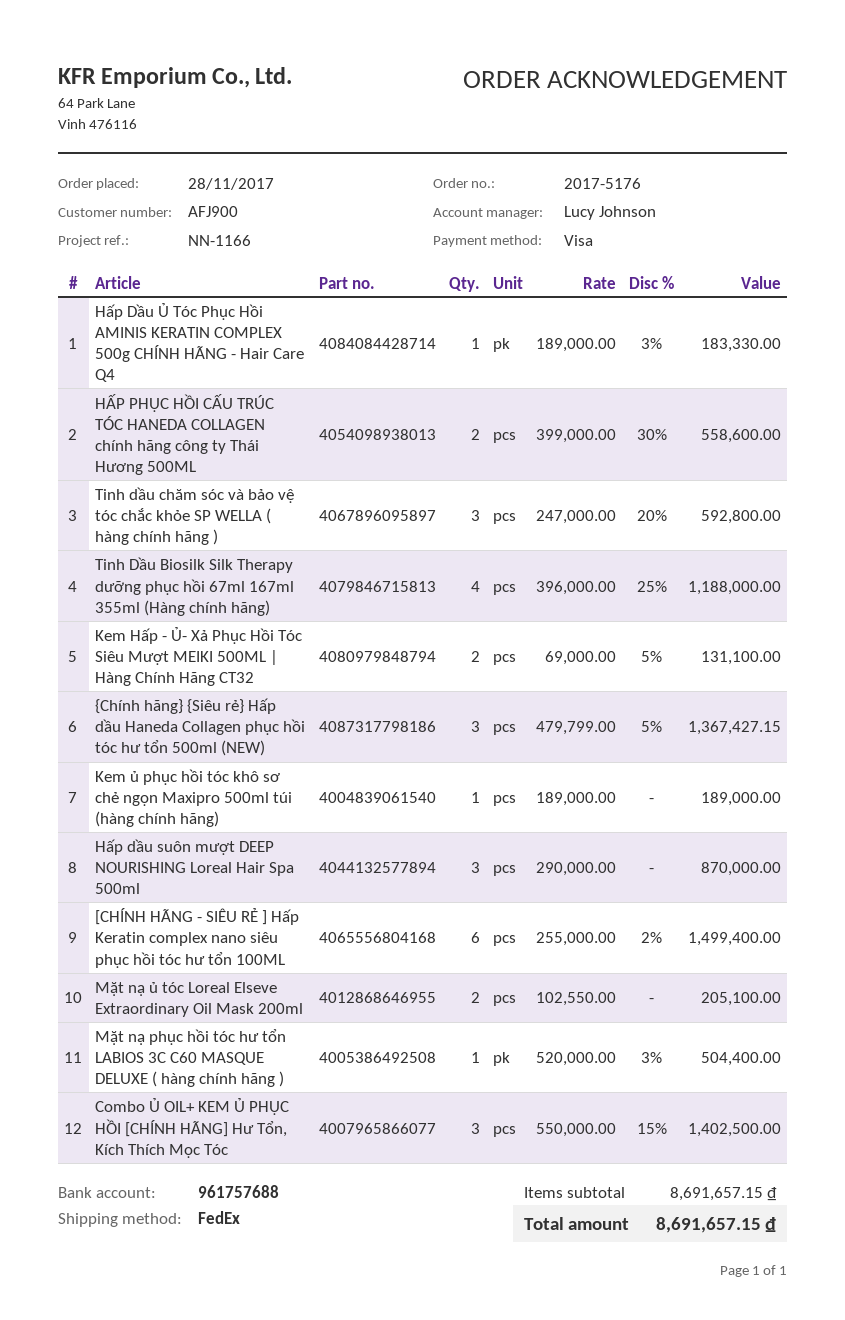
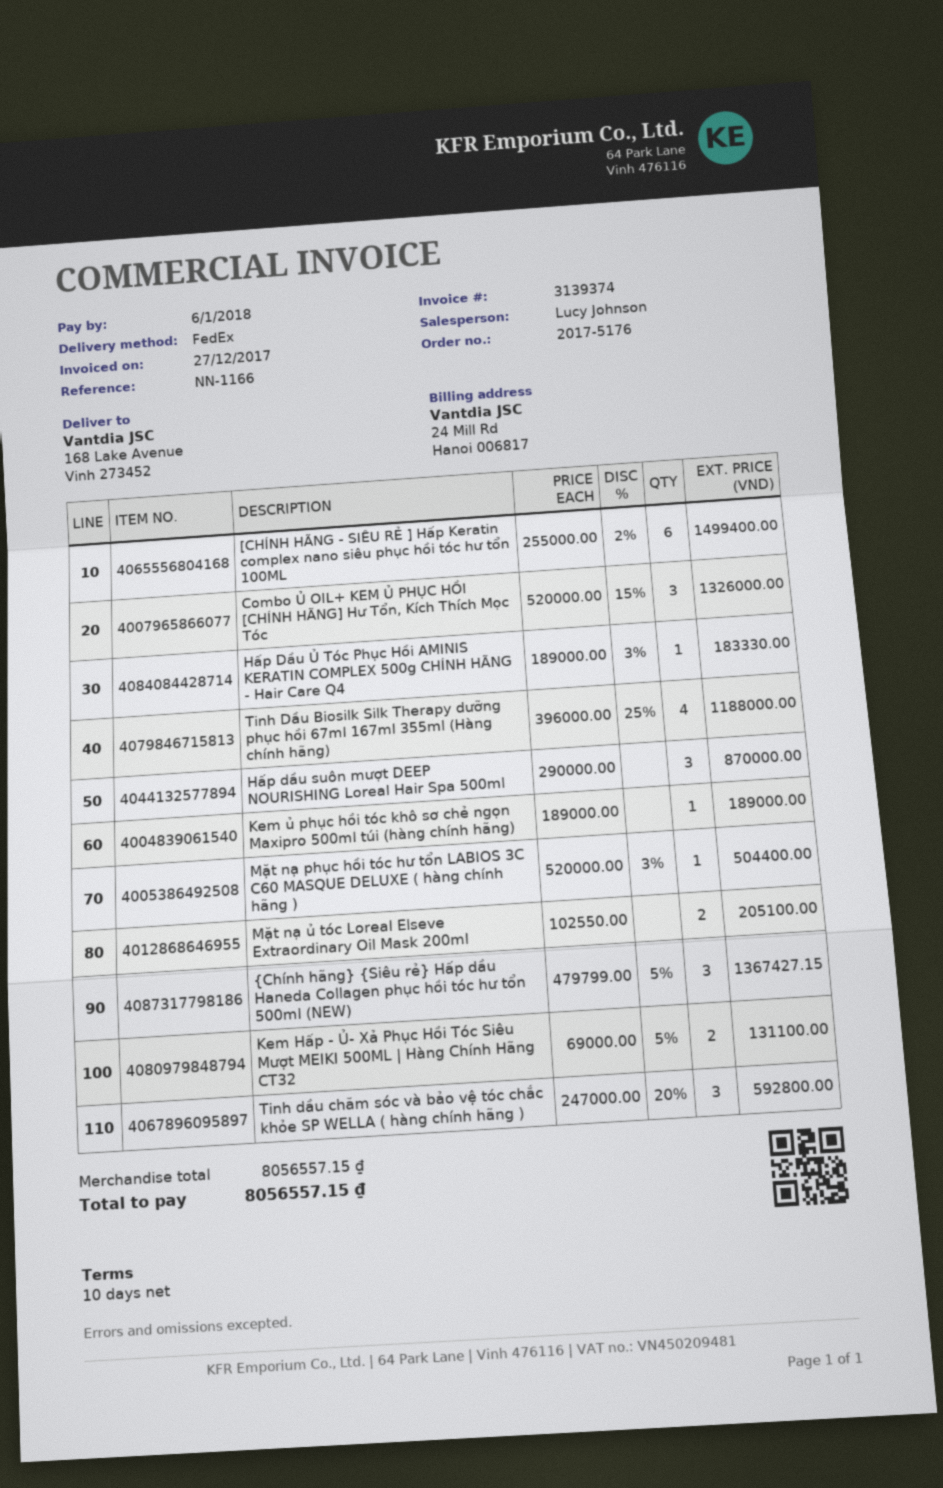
HẤP PHỤC HỒI CẤU TRÚC TÓC HANEDA COLLAGEN chính hãng công ty Thái Hương 500ML: 2 x 399000.00 - 30% = 558600.00 -> none
Combo Ủ OIL+ KEM Ủ PHỤC HỒI [CHÍNH HÃNG] Hư Tổn, Kích Thích Mọc Tóc: 3 x 550000.00 - 15% = 1402500.00 -> 3 x 520000.00 - 15% = 1326000.00
subtotal: 8691657.15 -> 8056557.15
total: 8691657.15 -> 8056557.15

